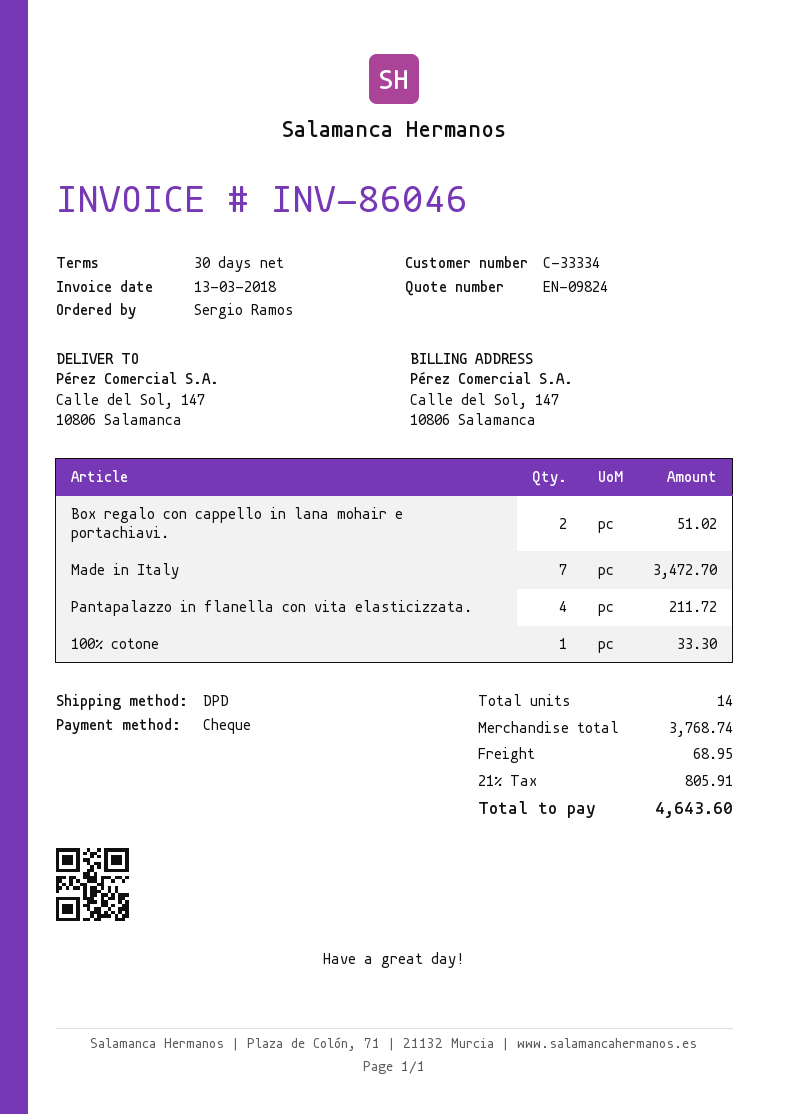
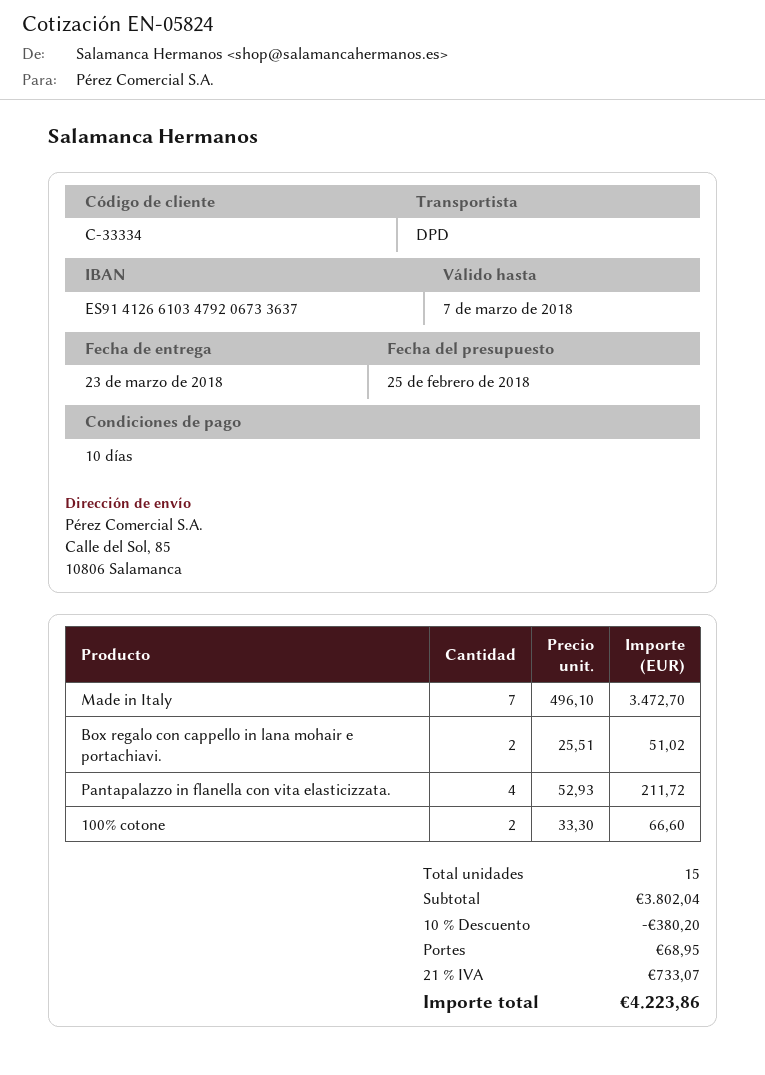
quote number: EN-09824 -> EN-05824
payment terms: 30 days -> 10 days
ship to: Calle del Sol, 147, 10806 Salamanca -> Calle del Sol, 85, 10806 Salamanca
100% cotone: 1 for 33.30 -> 2 for 66.60
total quantity: 14 -> 15
subtotal: 3768.74 -> 3802.04
discount: none -> 10% = 380.20
tax: 21% = 805.91 -> 21% = 733.07
total: 4643.60 -> 4223.86

